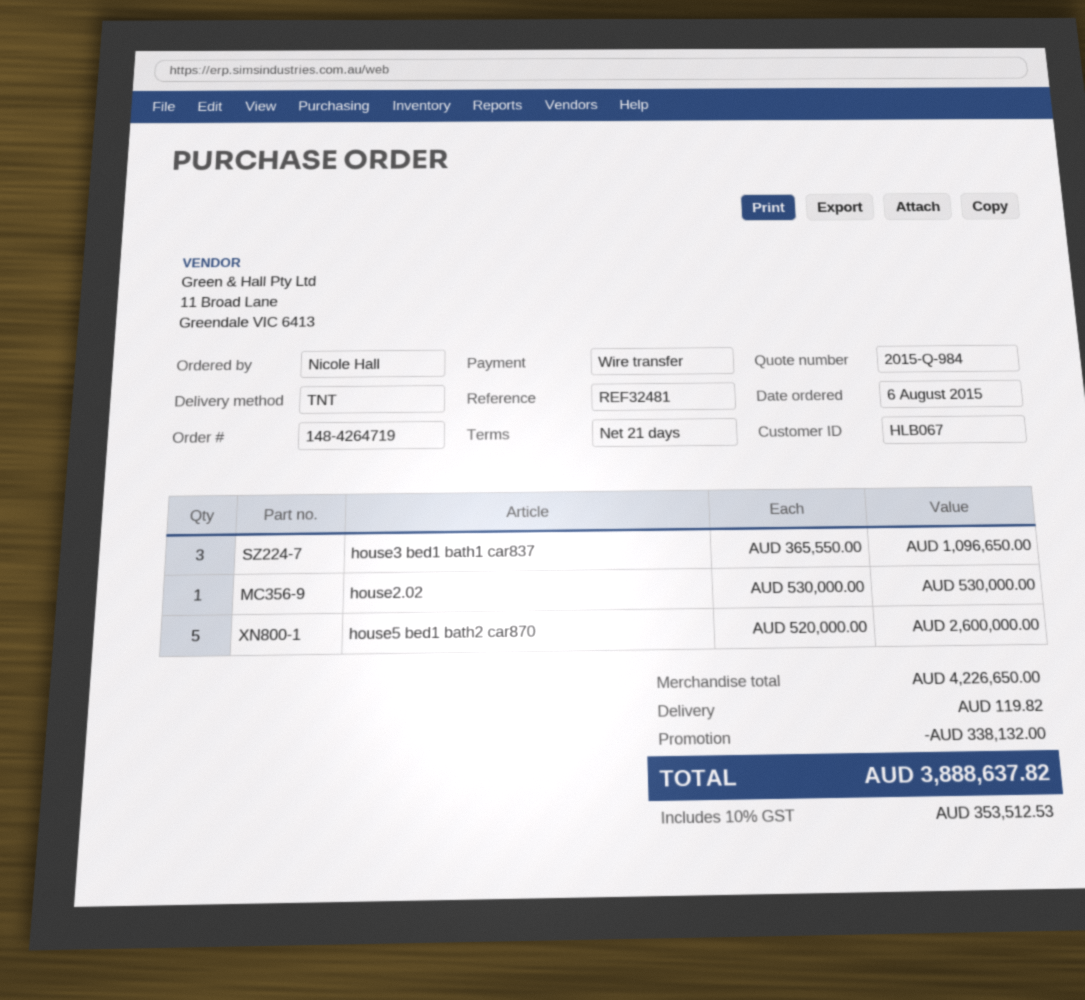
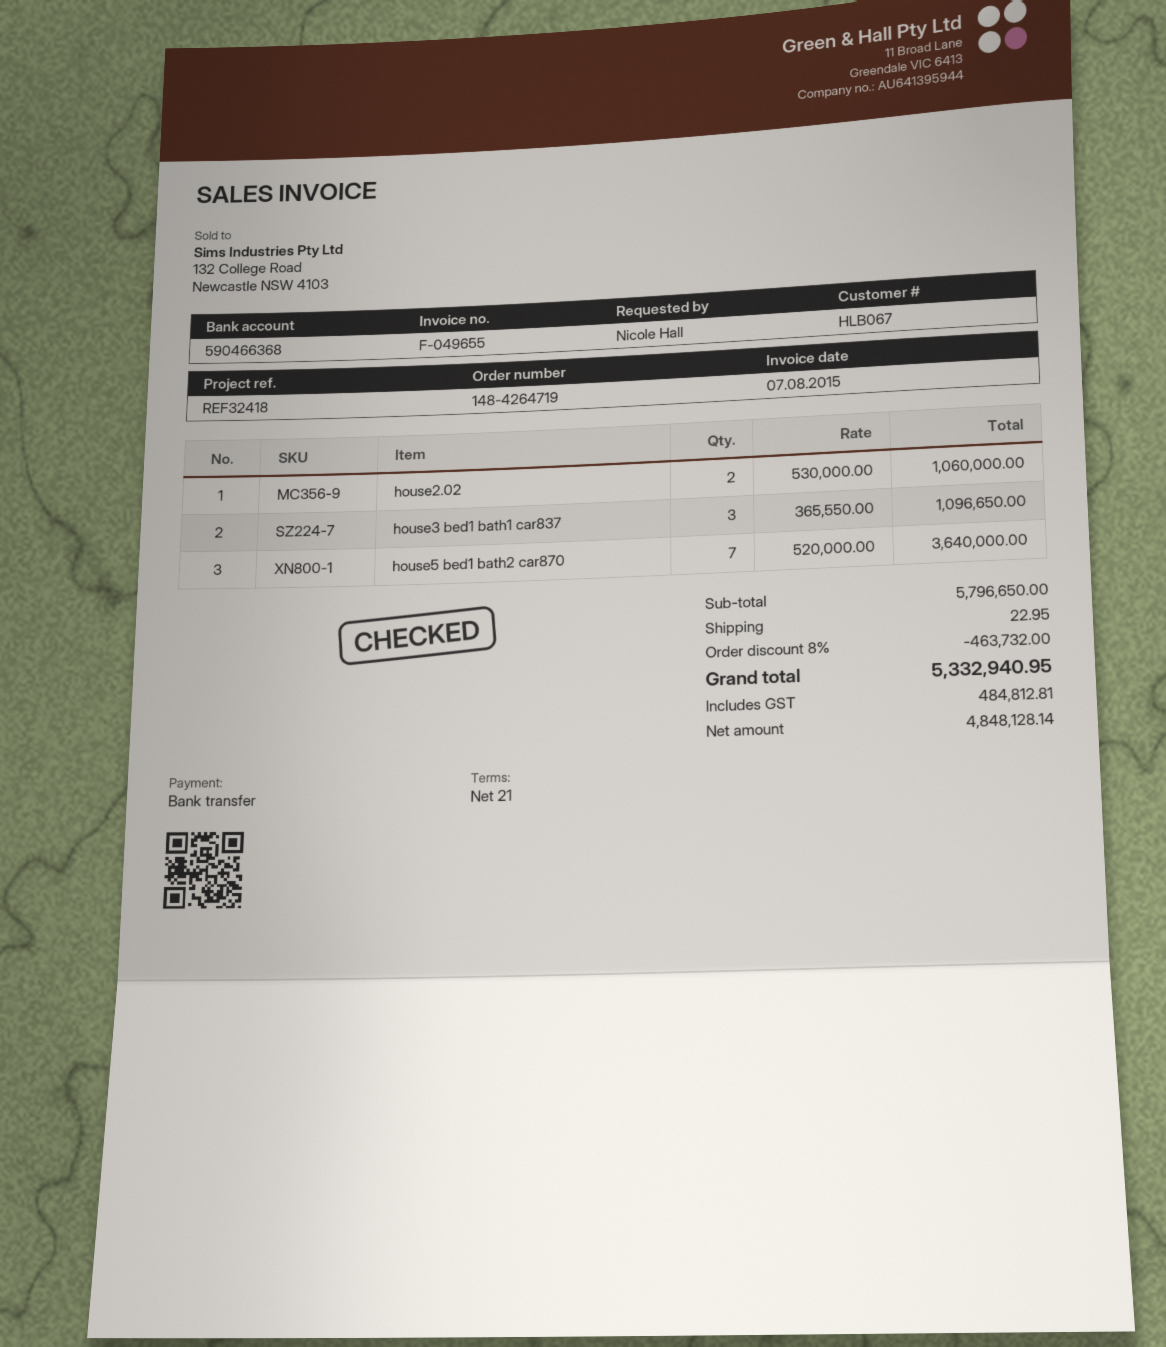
reference: REF32481 -> REF32418
house2.02: 1 x 530000.00 = 530000.00 -> 2 x 530000.00 = 1060000.00
house5 bed1 bath2 car870: 5 x 520000.00 = 2600000.00 -> 7 x 520000.00 = 3640000.00
subtotal: 4226650.00 -> 5796650.00
discount: 338132.00 -> 463732.00
shipping: 119.82 -> 22.95
tax: 353512.53 -> 484812.81
total: 3888637.82 -> 5332940.95

